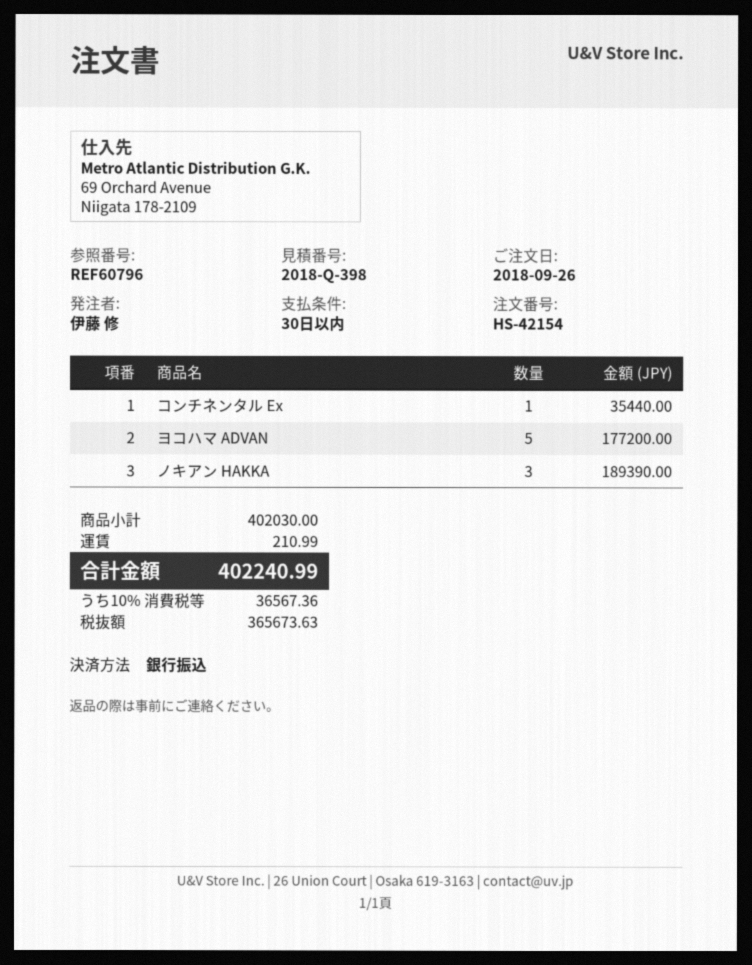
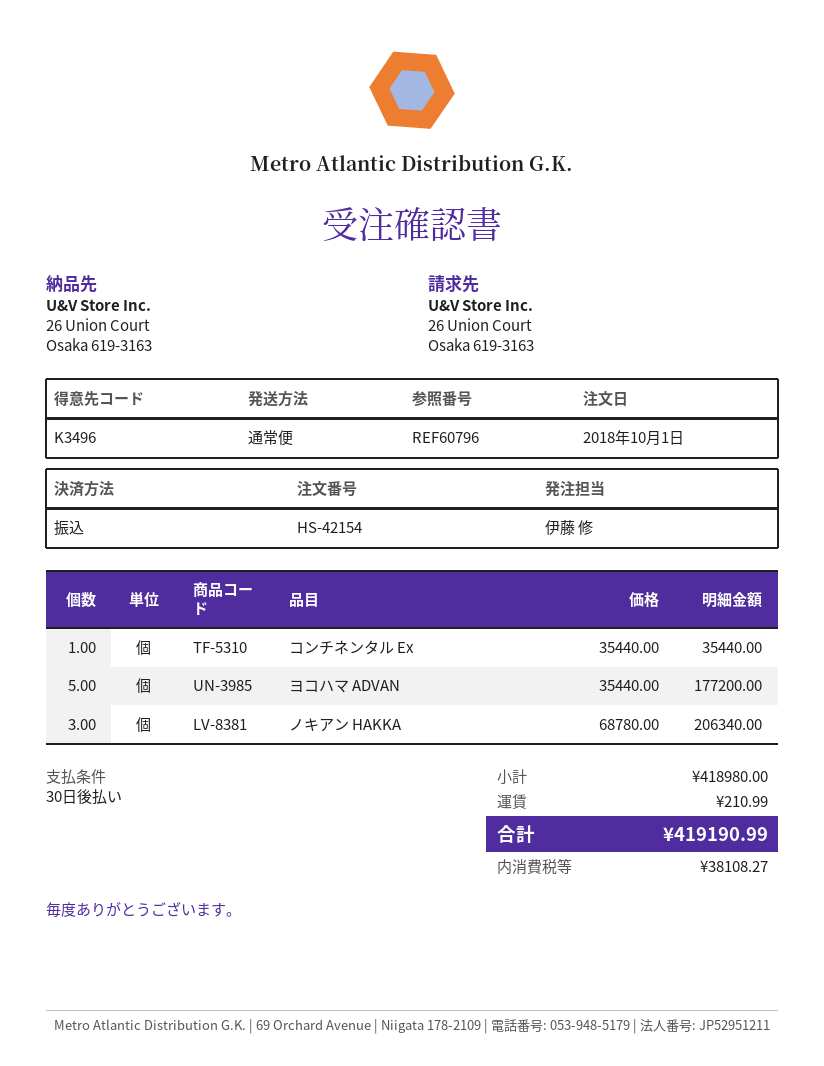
order date: 2018-09-26 -> 2018-10-01
ノキアン HAKKA: 3 for 189390.00 -> 3 for 206340.00
subtotal: 402030.00 -> 418980.00
tax: 36567.36 -> 38108.27
total: 402240.99 -> 419190.99

